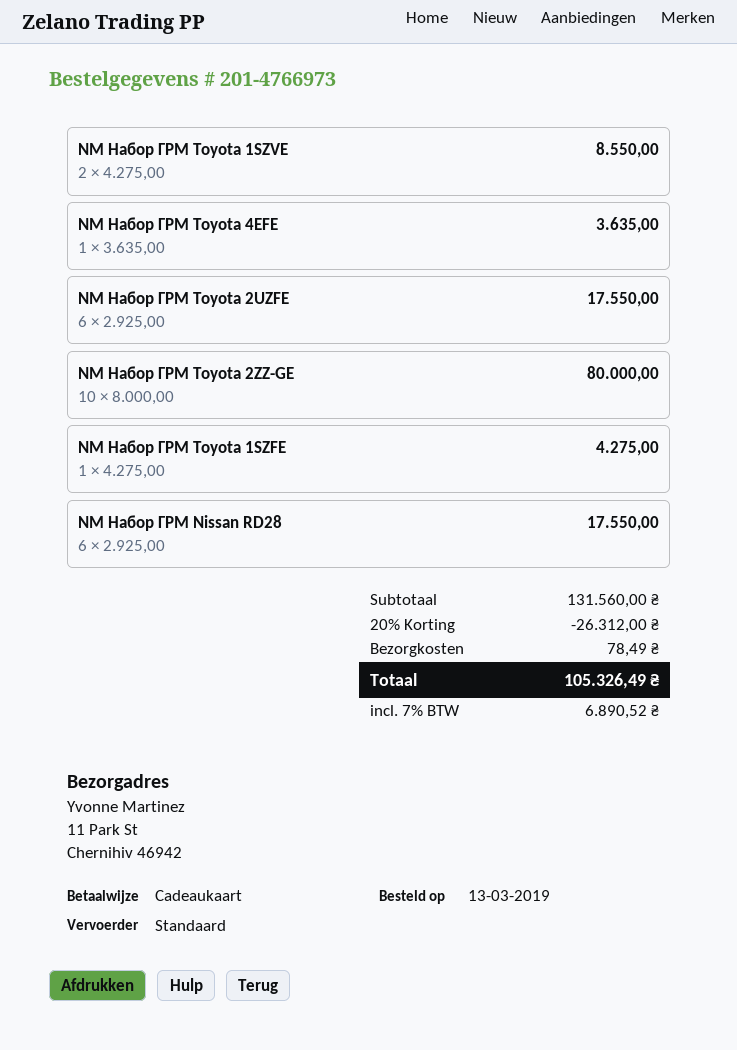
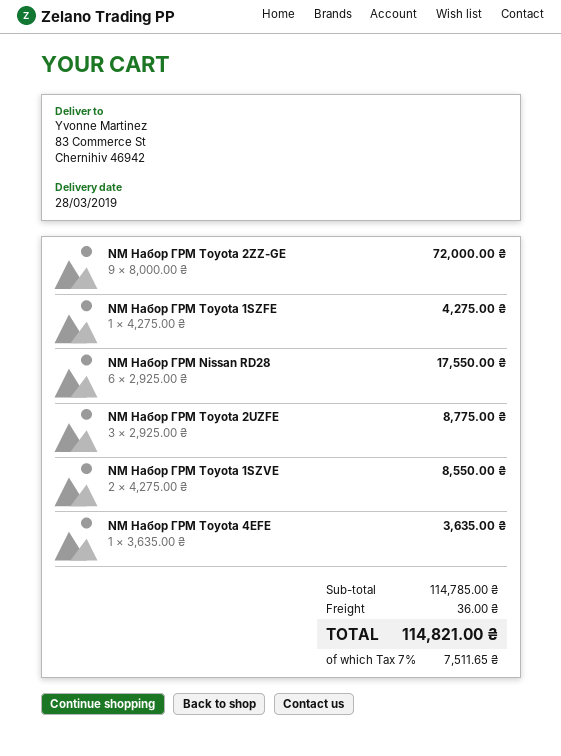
ship to: 11 Park St, Chernihiv 46942 -> 83 Commerce St, Chernihiv 46942
NM Набор ГРМ Toyota 2UZFE: 6 x 2925.00 = 17550.00 -> 3 x 2925.00 = 8775.00
NM Набор ГРМ Toyota 2ZZ-GE: 10 x 8000.00 = 80000.00 -> 9 x 8000.00 = 72000.00
subtotal: 131560.00 -> 114785.00
discount: 20% = 26312.00 -> none
shipping: 78.49 -> 36.00
tax: 7% = 6890.52 -> 7% = 7511.65
total: 105326.49 -> 114821.00

